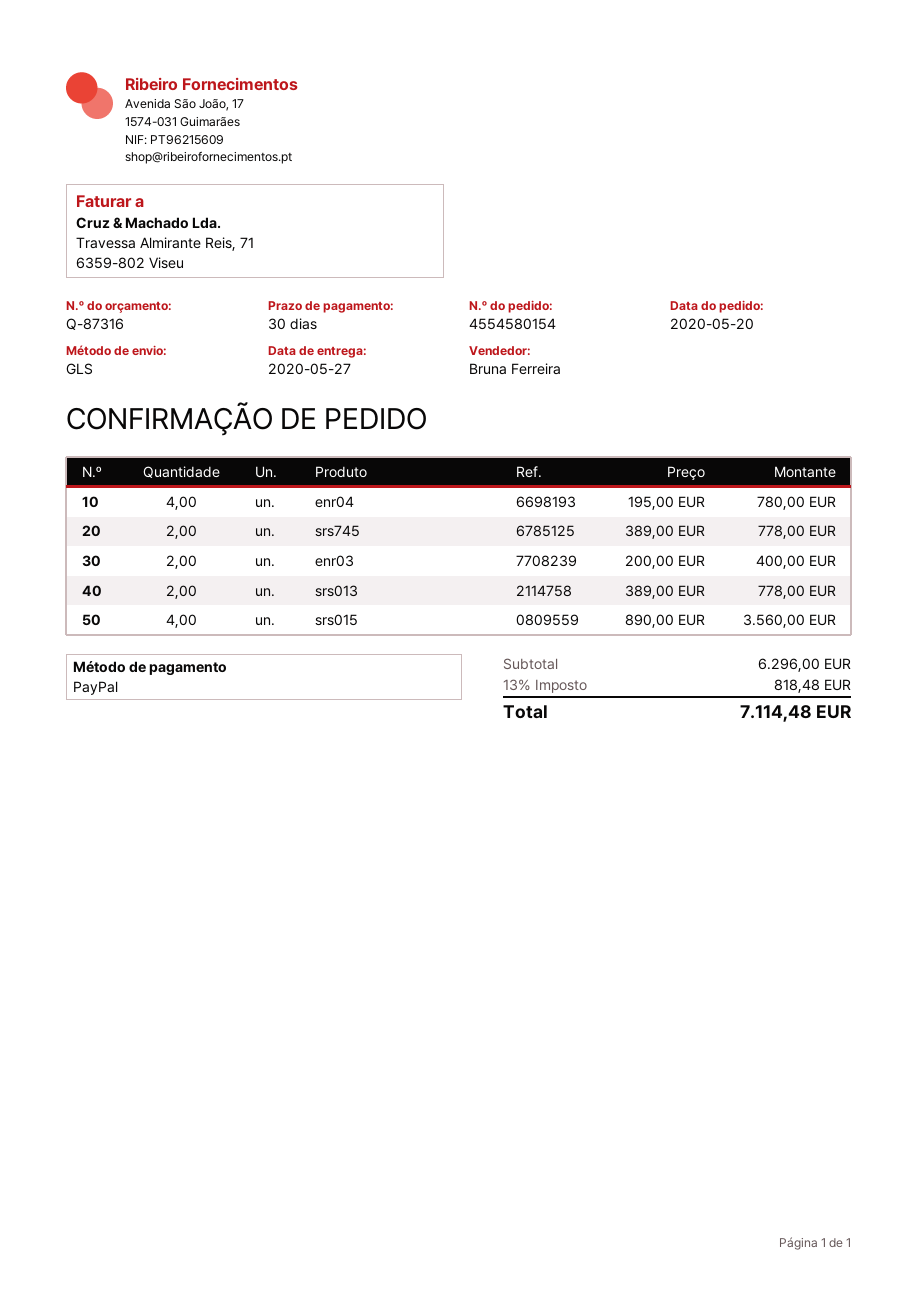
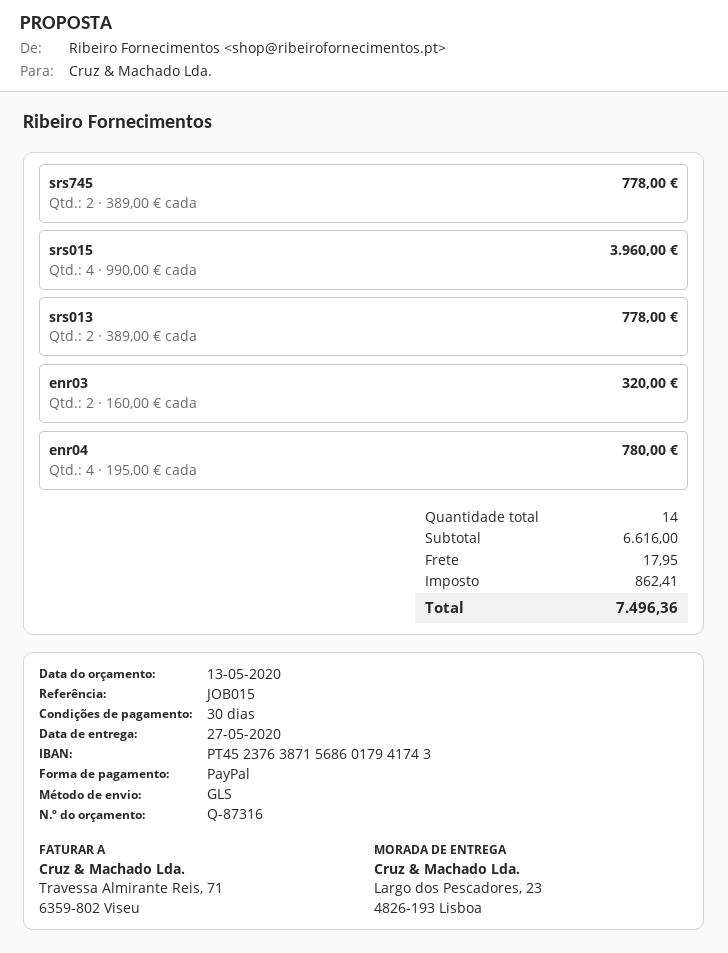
enr03: 2 x 200.00 = 400.00 -> 2 x 160.00 = 320.00
srs015: 4 x 890.00 = 3560.00 -> 4 x 990.00 = 3960.00
subtotal: 6296.00 -> 6616.00
shipping: none -> 17.95
tax: 818.48 -> 862.41
total: 7114.48 -> 7496.36

